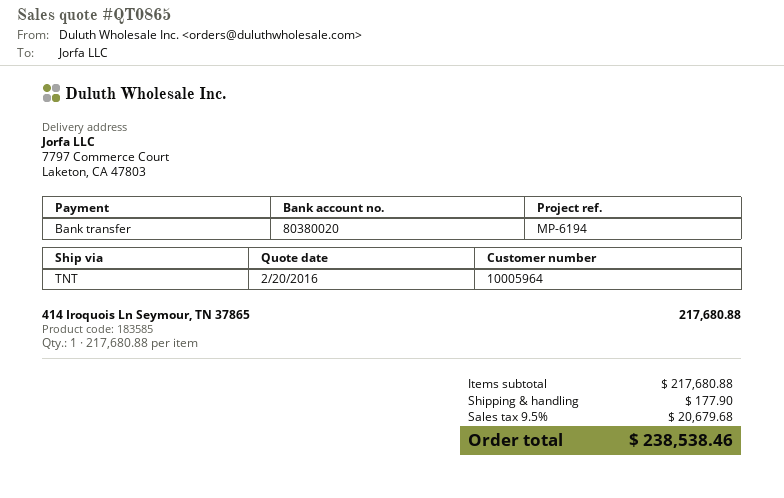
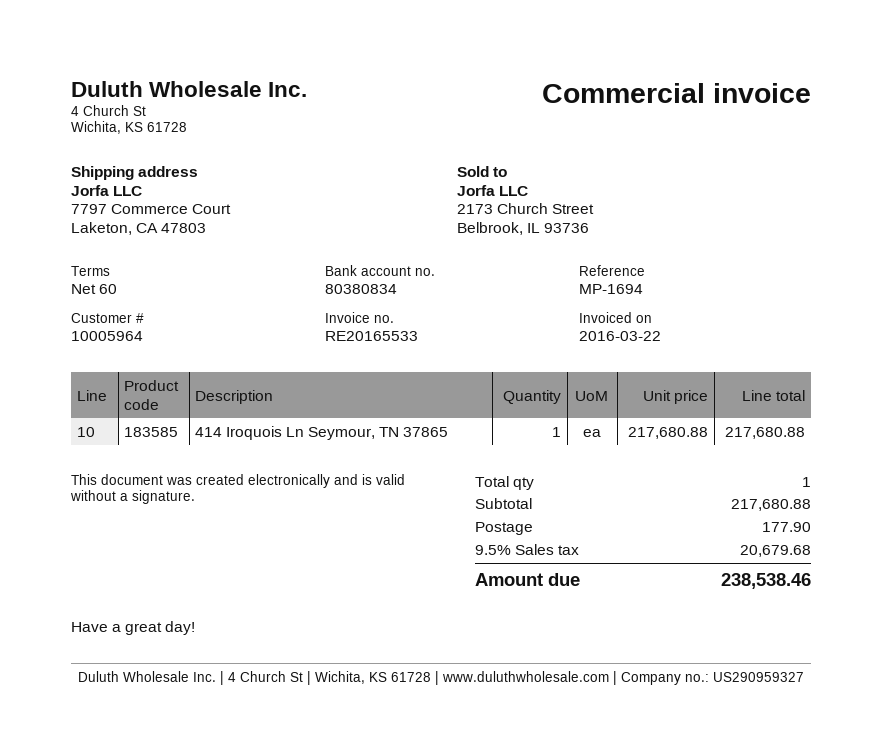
reference: MP-6194 -> MP-1694
bank account: 80380020 -> 80380834

